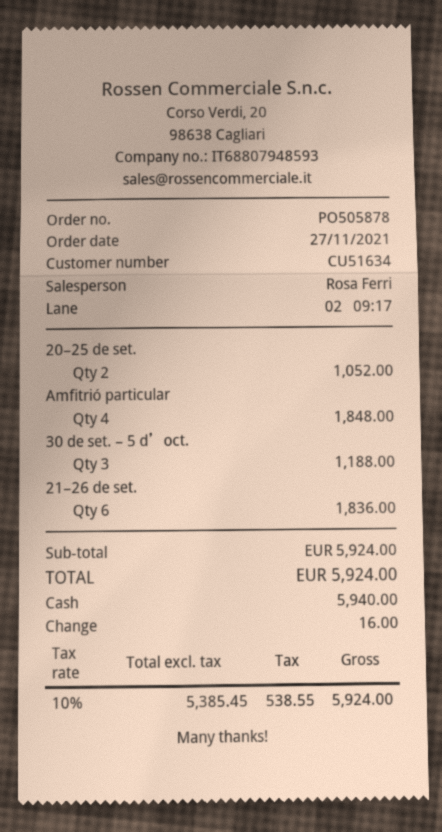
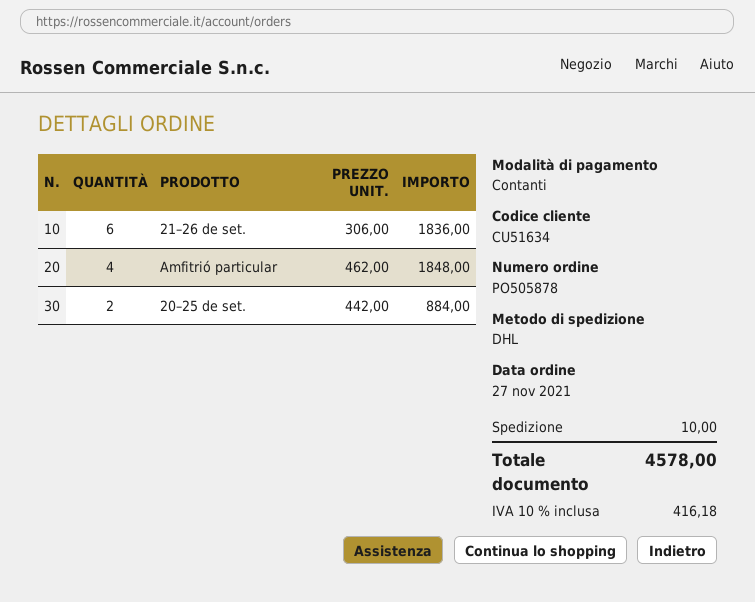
20–25 de set.: 2 for 1052.00 -> 2 for 884.00
30 de set. – 5 d’oct.: 3 for 1188.00 -> none
shipping: none -> 10.00
tax: 10% = 538.55 -> 10% = 416.18
total: 5924.00 -> 4578.00

